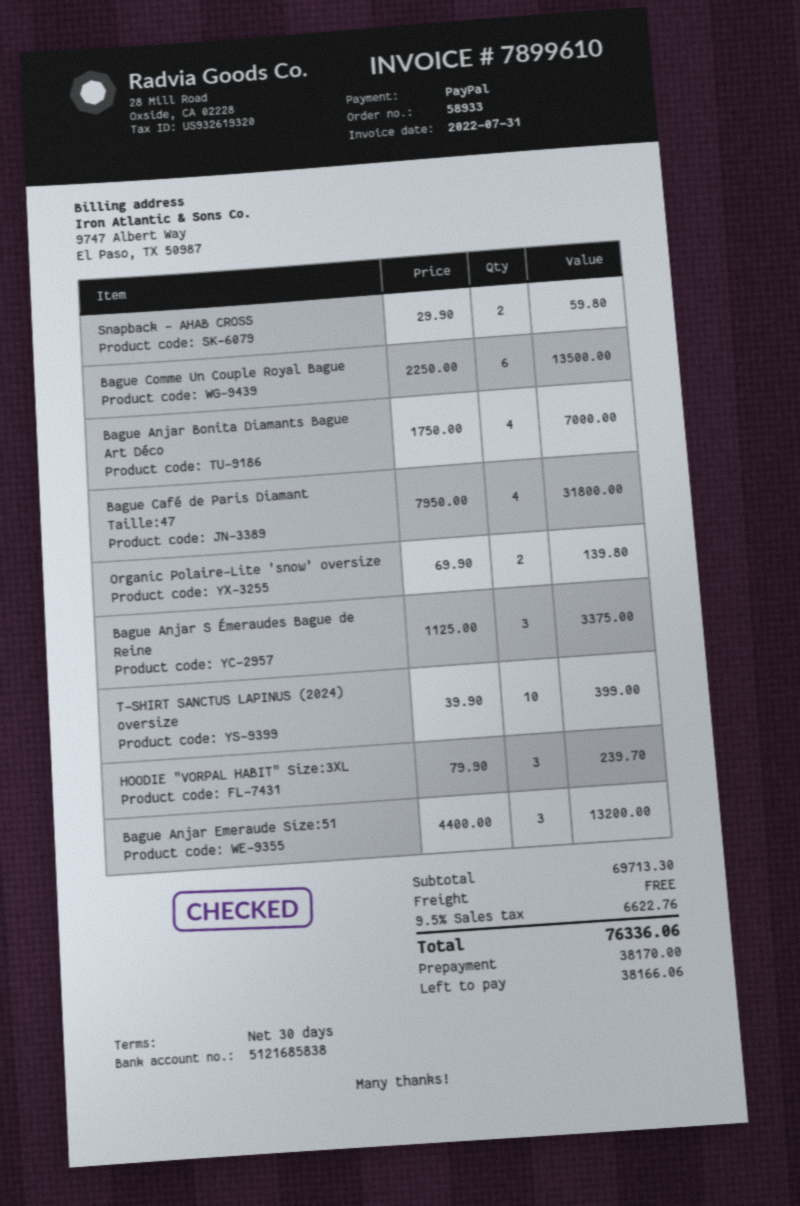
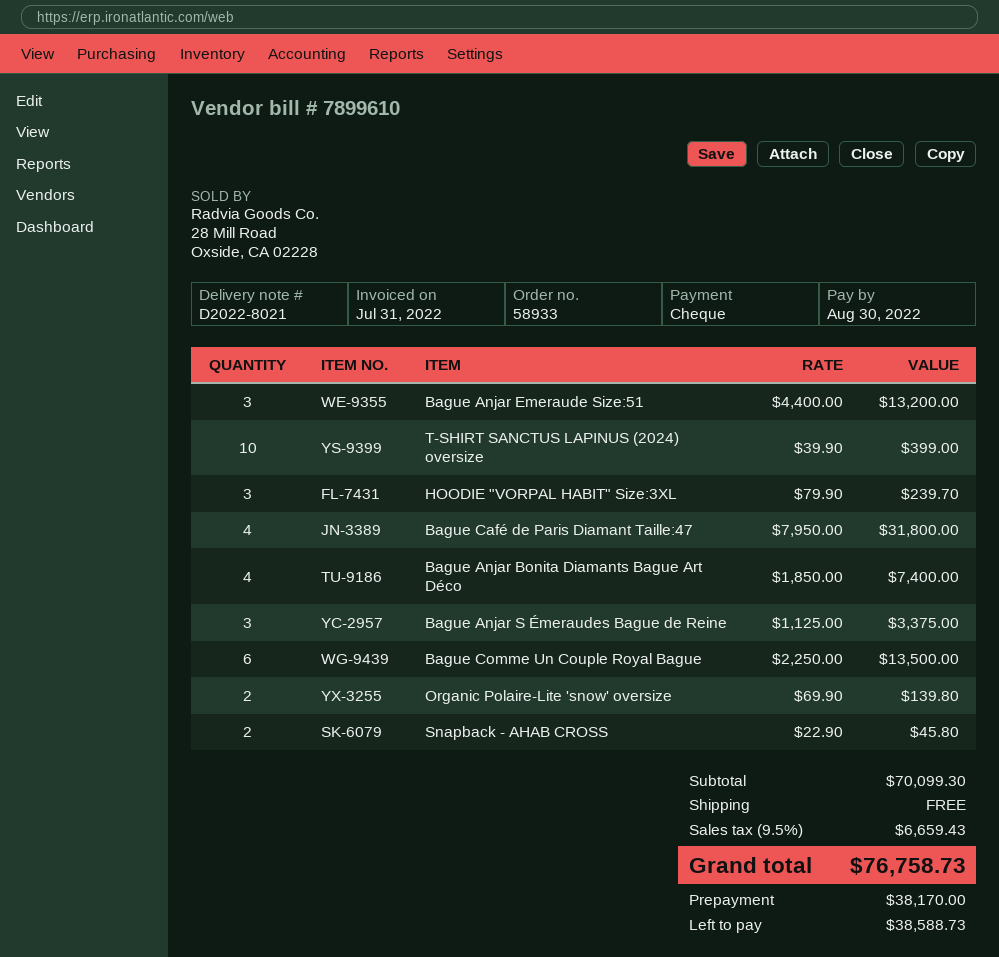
payment method: PayPal -> cheque
Snapback - AHAB CROSS: 2 x 29.90 = 59.80 -> 2 x 22.90 = 45.80
Bague Anjar Bonita Diamants Bague Art Déco: 4 x 1750.00 = 7000.00 -> 4 x 1850.00 = 7400.00
subtotal: 69713.30 -> 70099.30
tax: 9.5% = 6622.76 -> 9.5% = 6659.43
total: 76336.06 -> 76758.73
balance: 38166.06 -> 38588.73

